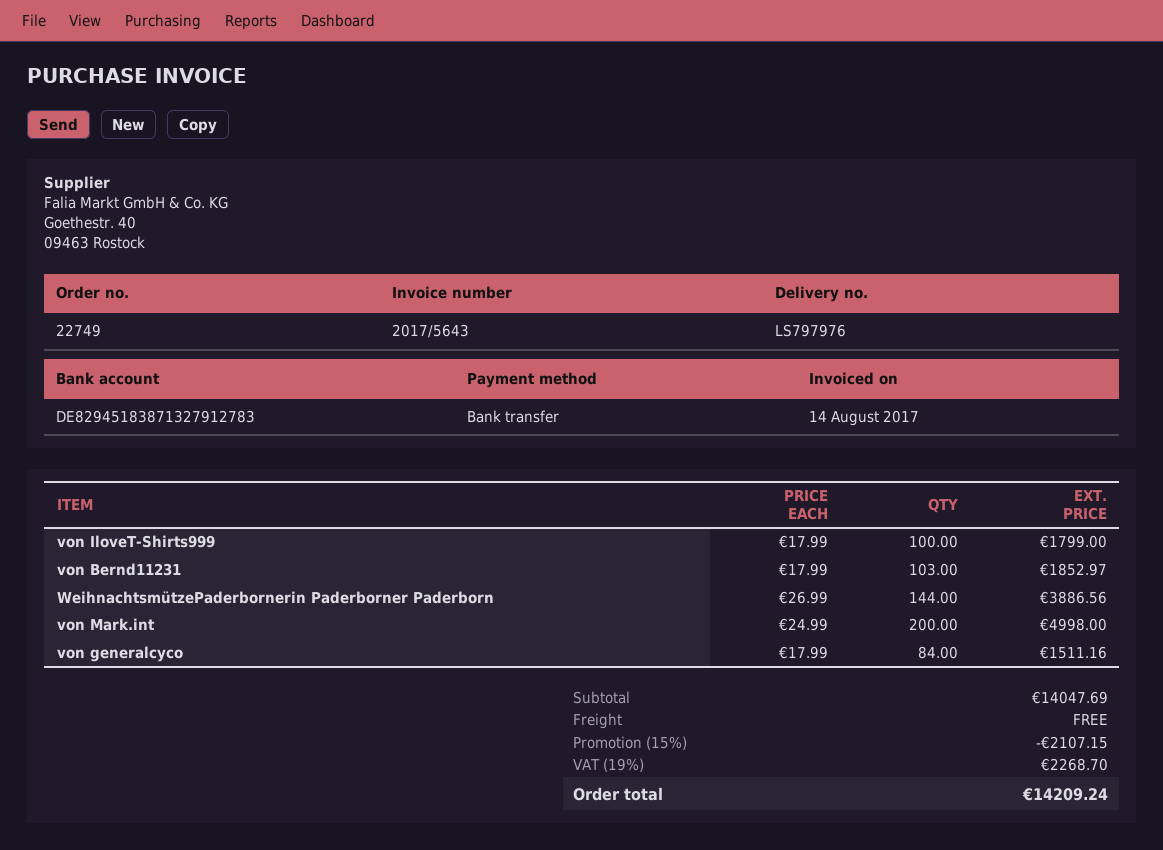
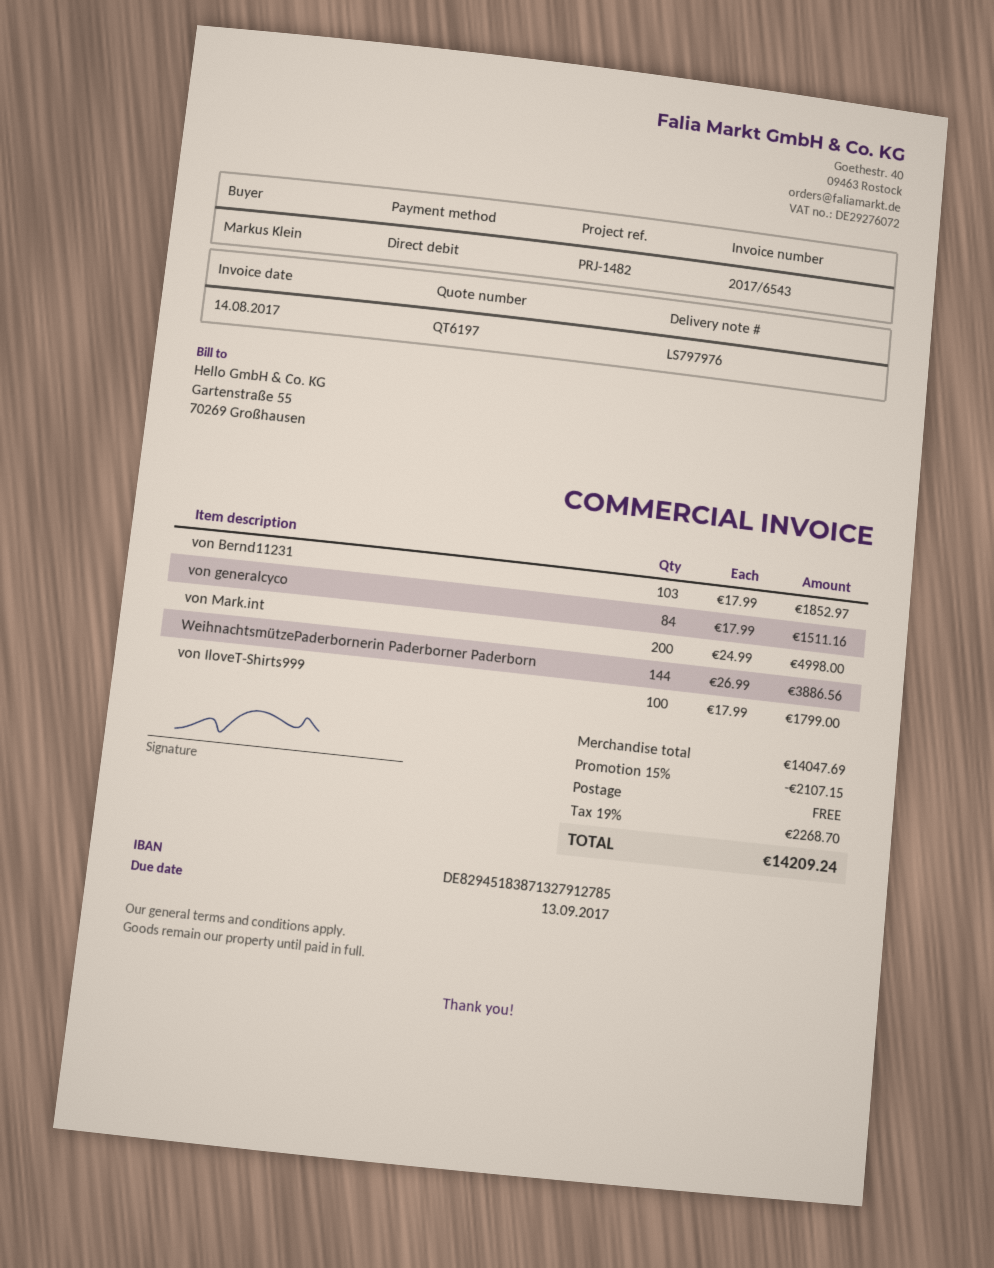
invoice number: 2017/5643 -> 2017/6543
payment method: bank transfer -> direct debit
bank account: DE82945183871327912783 -> DE82945183871327912785

